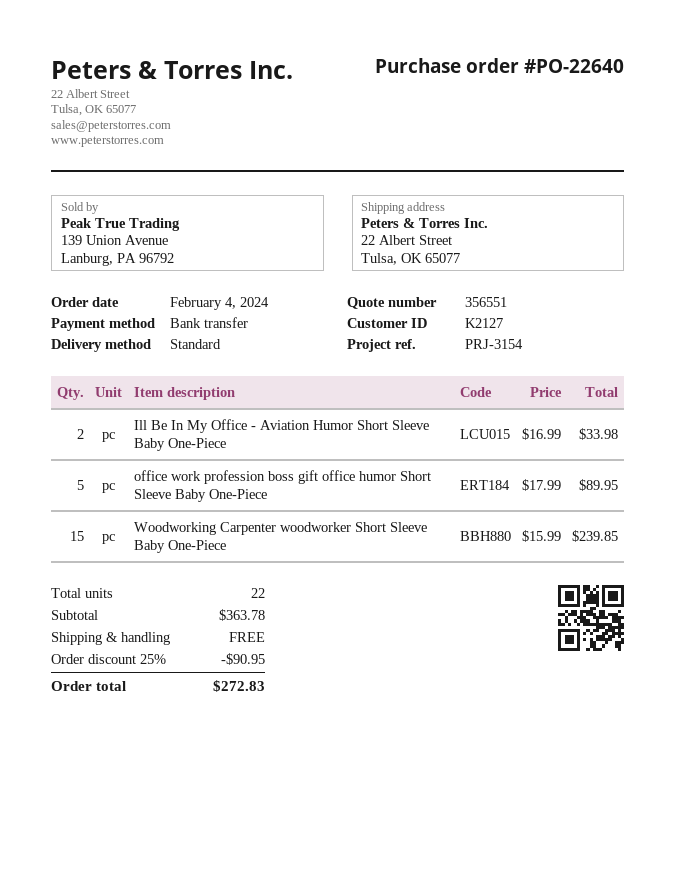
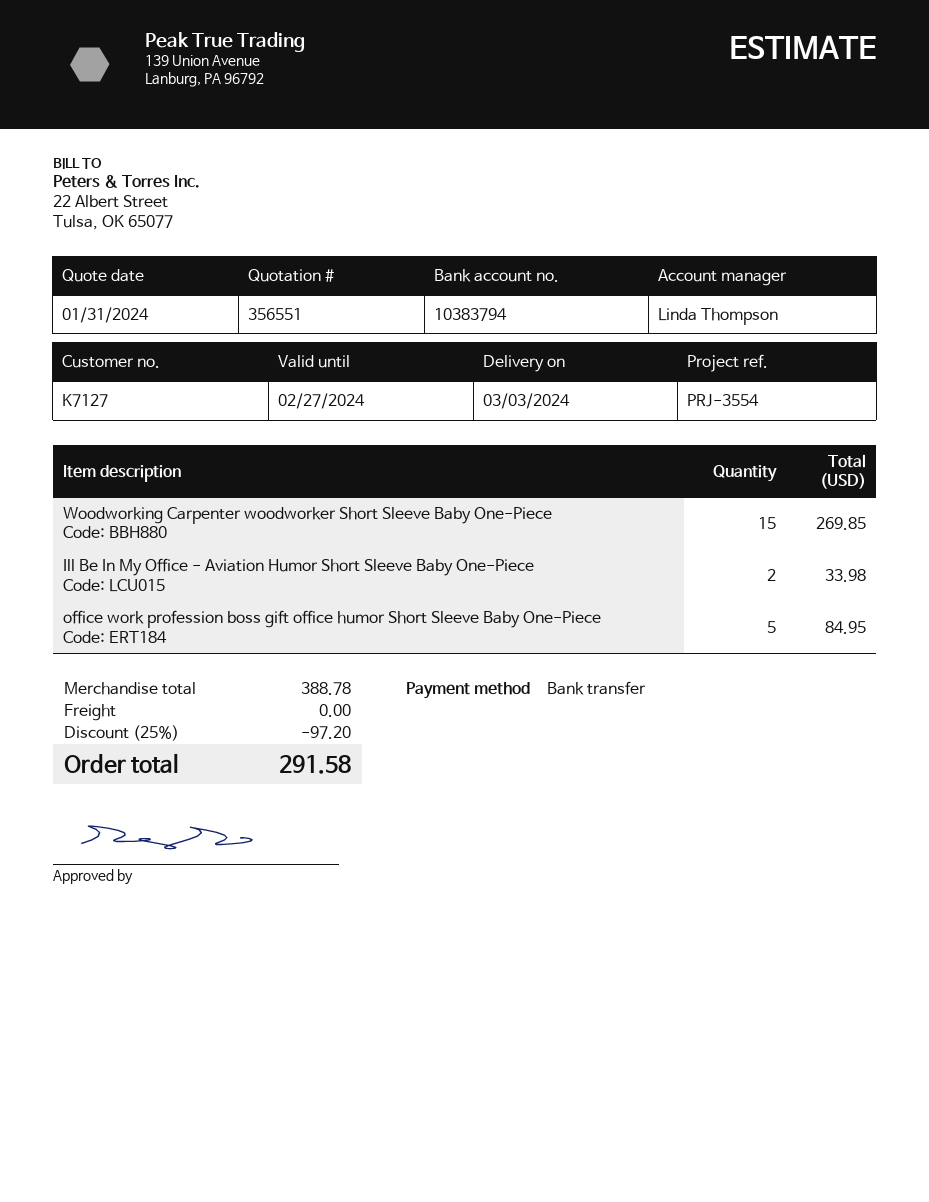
customer number: K2127 -> K7127
reference: PRJ-3154 -> PRJ-3554
office work profession boss gift office humor Short Sleeve Baby One-Piece: 5 for 89.95 -> 5 for 84.95
Woodworking Carpenter woodworker Short Sleeve Baby One-Piece: 15 for 239.85 -> 15 for 269.85
subtotal: 363.78 -> 388.78
discount: 25% = 90.95 -> 25% = 97.20
total: 272.83 -> 291.58

